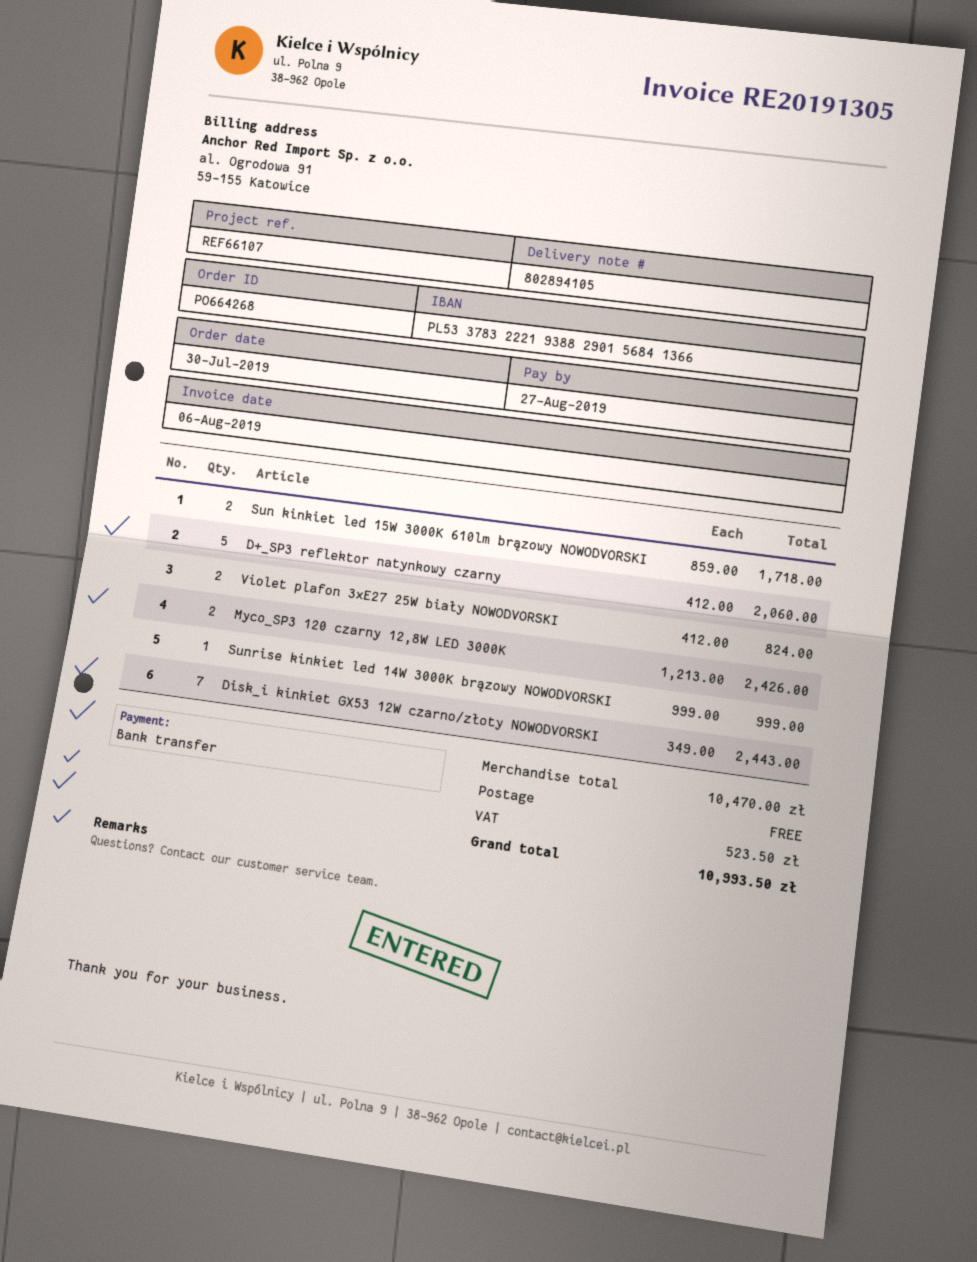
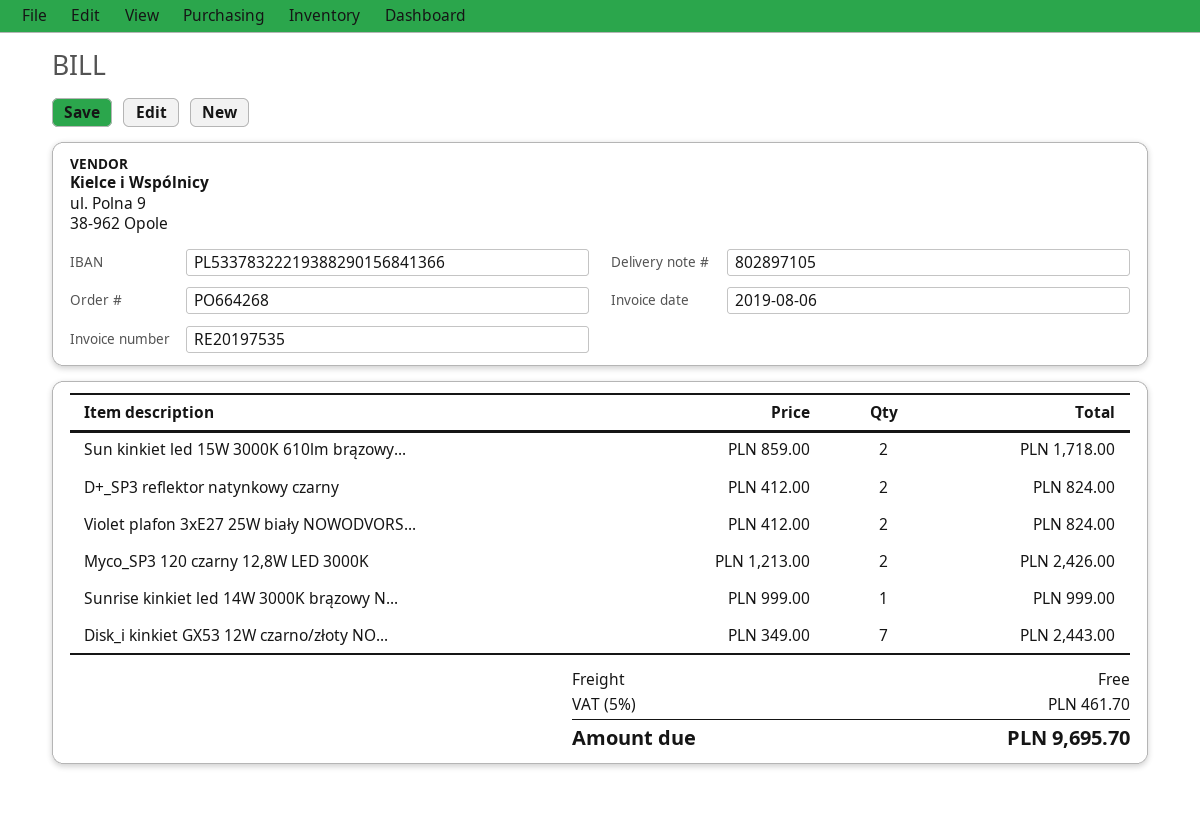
delivery note number: 802894105 -> 802897105
invoice number: RE20191305 -> RE20197535
D+_SP3 reflektor natynkowy czarny: 5 x 412.00 = 2060.00 -> 2 x 412.00 = 824.00
tax: 523.50 -> 461.70
total: 10993.50 -> 9695.70

